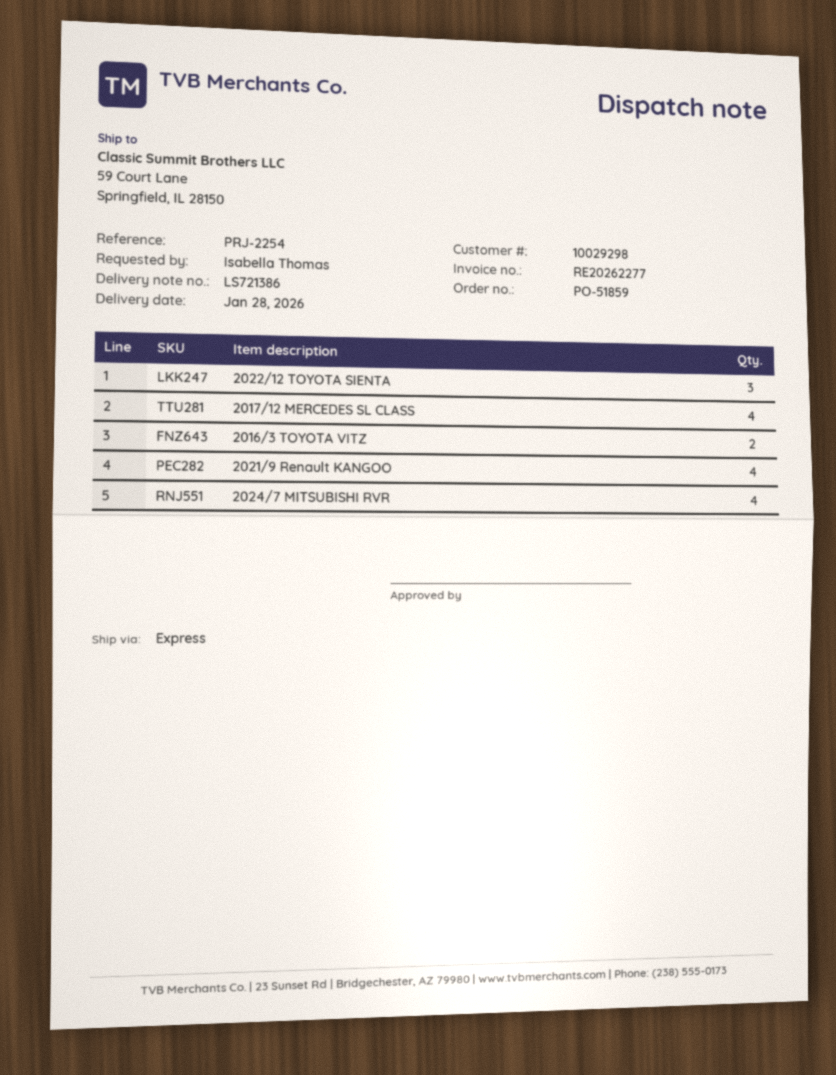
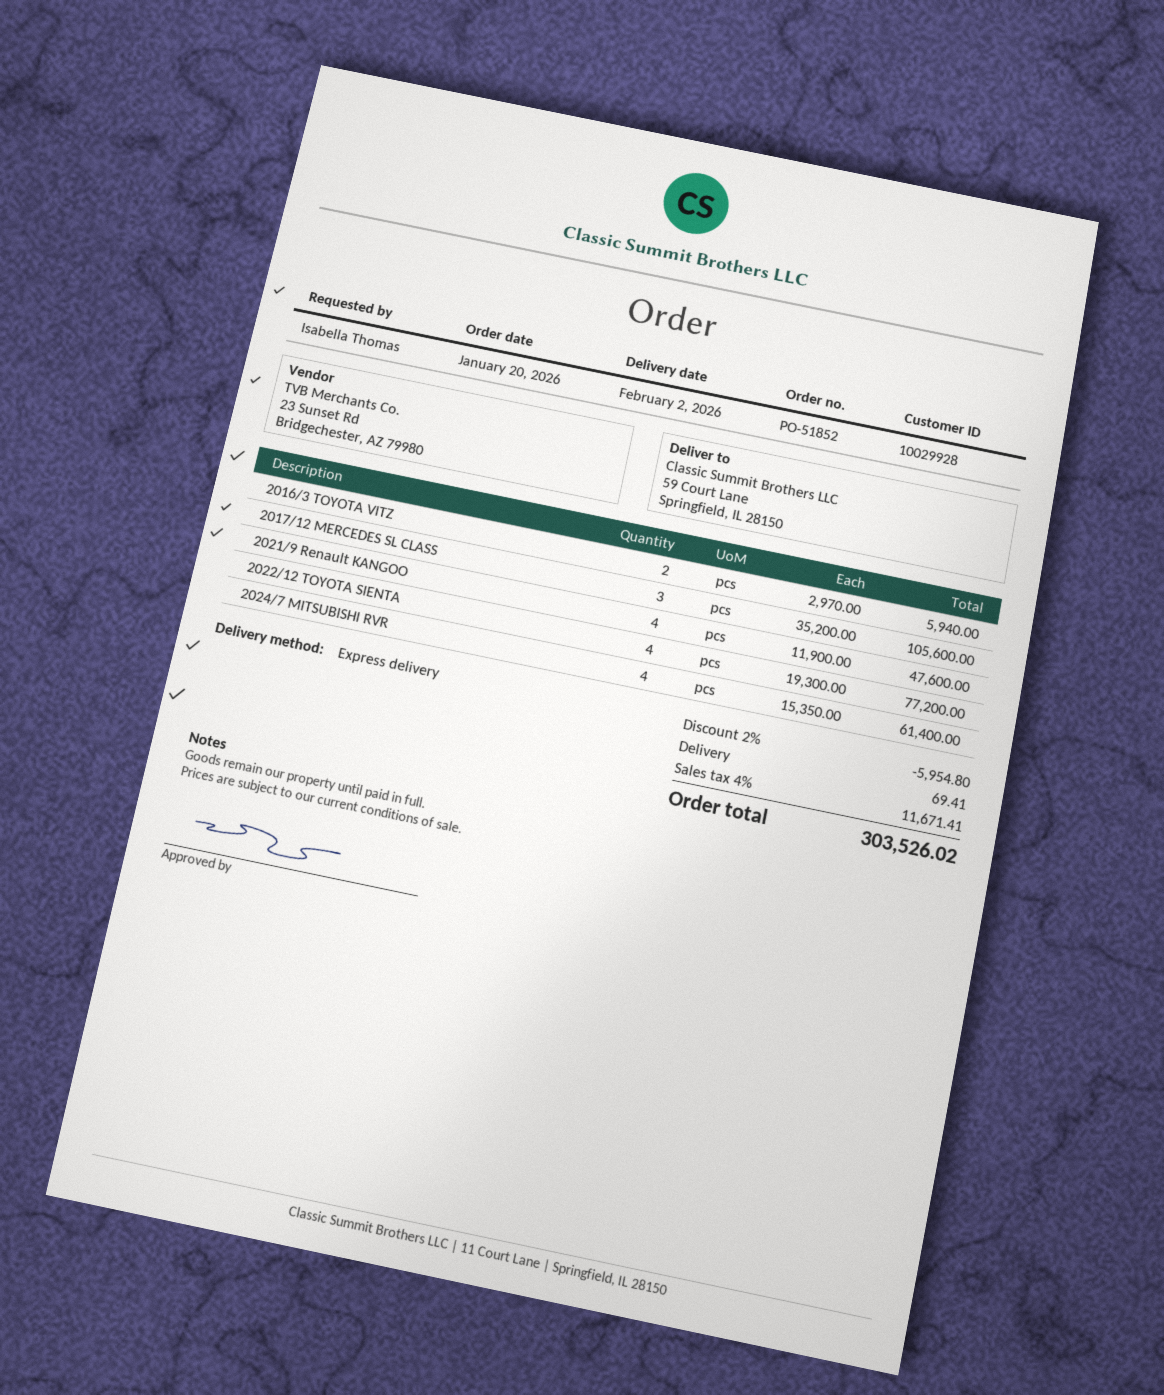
order number: PO-51859 -> PO-51852
delivery date: 2026-01-28 -> 2026-02-02
customer number: 10029298 -> 10029928
2022/12 TOYOTA SIENTA: 3 -> 4
2017/12 MERCEDES SL CLASS: 4 -> 3

